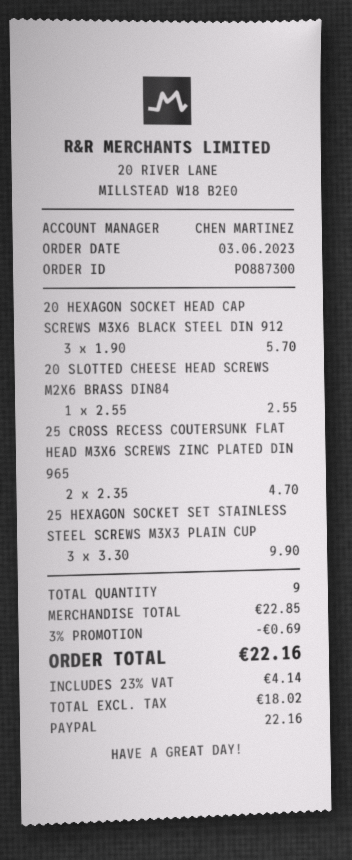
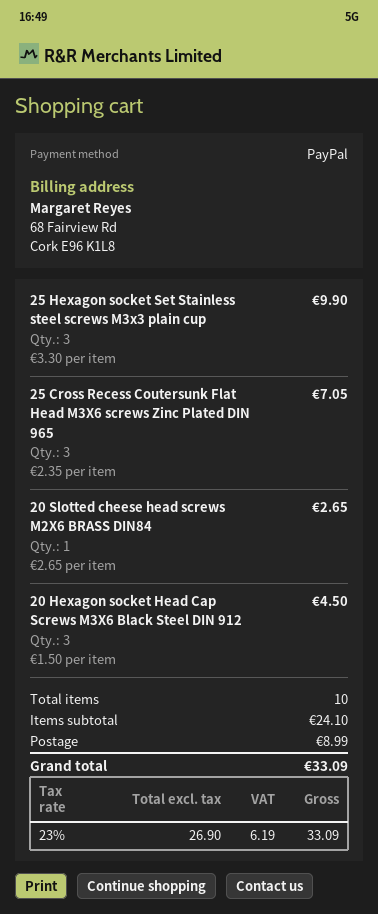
20 HEXAGON SOCKET HEAD CAP SCREWS M3X6 BLACK STEEL DIN 912: 3 x 1.90 = 5.70 -> 3 x 1.50 = 4.50
20 SLOTTED CHEESE HEAD SCREWS M2X6 BRASS DIN84: 1 x 2.55 = 2.55 -> 1 x 2.65 = 2.65
25 CROSS RECESS COUTERSUNK FLAT HEAD M3X6 SCREWS ZINC PLATED DIN 965: 2 x 2.35 = 4.70 -> 3 x 2.35 = 7.05
total quantity: 9 -> 10
subtotal: 22.85 -> 24.10
discount: 3% = 0.69 -> none
shipping: none -> 8.99
net: 18.02 -> 26.90
tax: 23% = 4.14 -> 23% = 6.19
total: 22.16 -> 33.09

